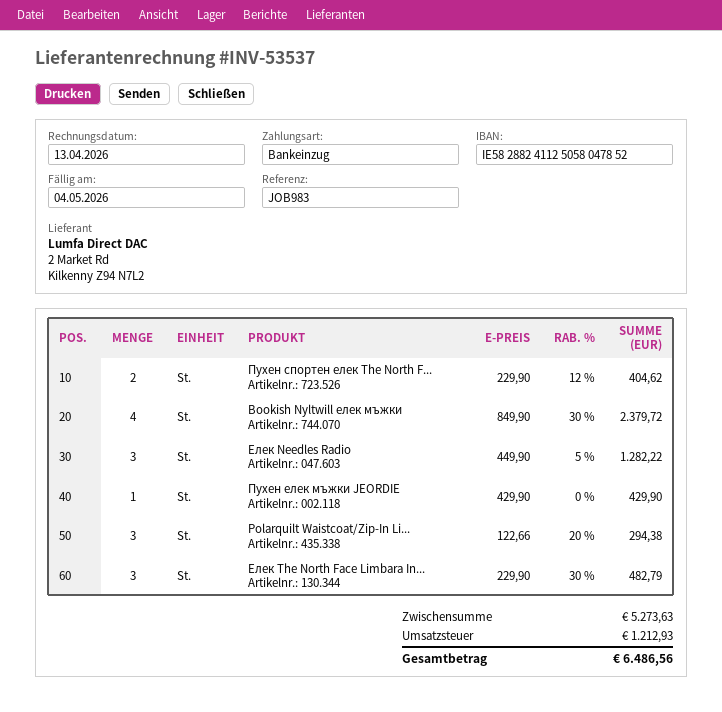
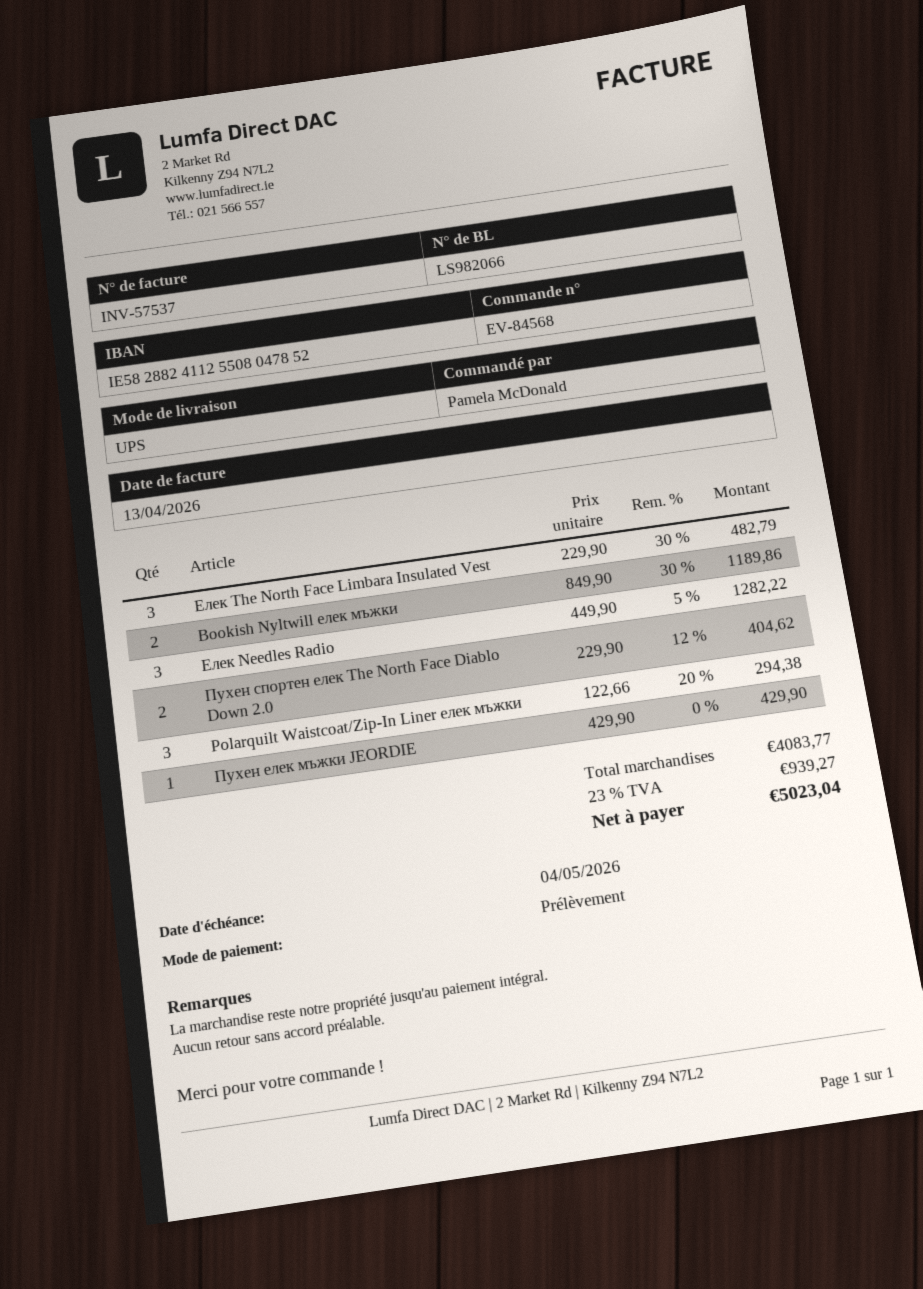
invoice number: INV-53537 -> INV-57537
bank account: IE58288241125058047852 -> IE58288241125508047852
Bookish Nyltwill елек мъжки: 4 x 849.90 - 30% = 2379.72 -> 2 x 849.90 - 30% = 1189.86
subtotal: 5273.63 -> 4083.77
tax: 1212.93 -> 939.27
total: 6486.56 -> 5023.04

